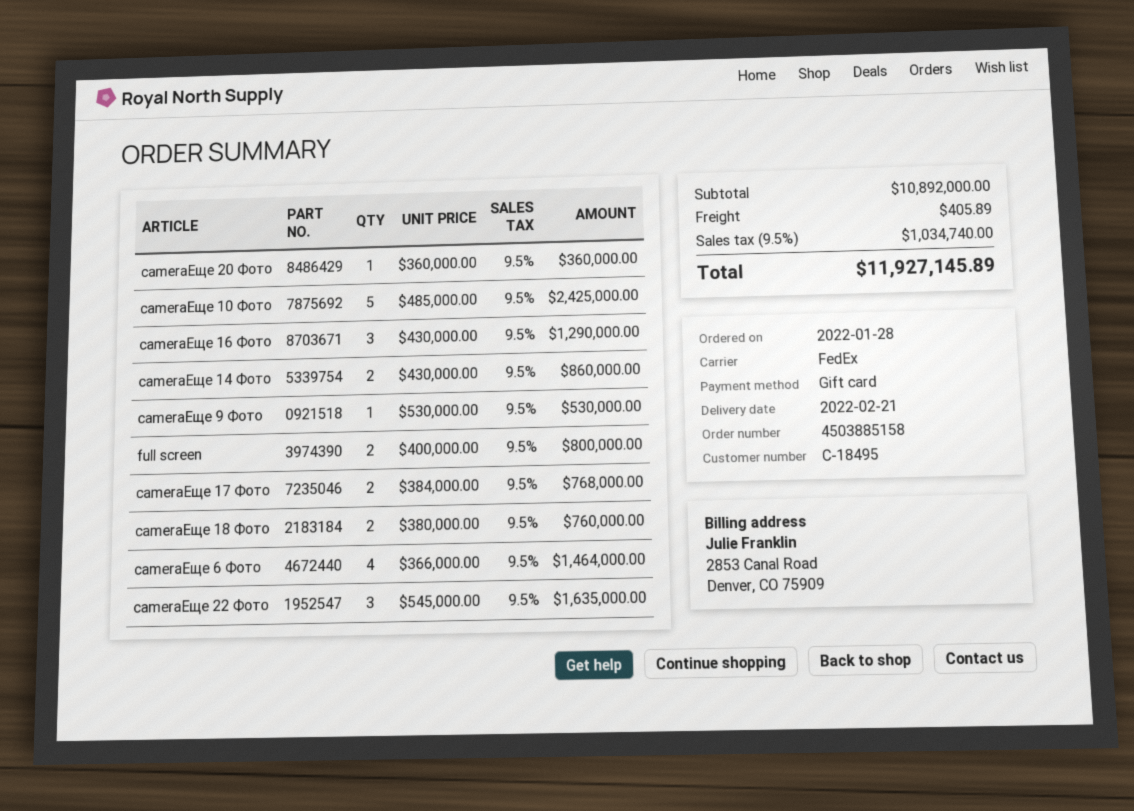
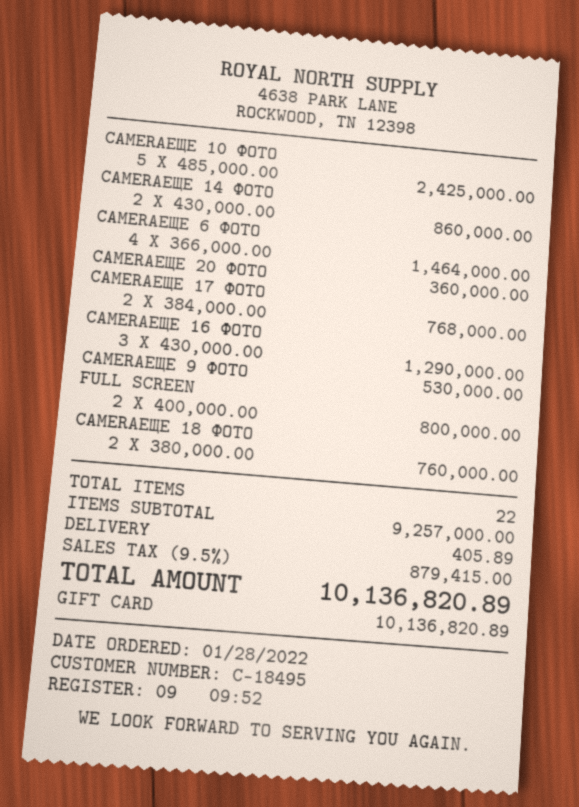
cameraЕще 22 Фото: 3 x 545000.00 = 1635000.00 -> none
subtotal: 10892000.00 -> 9257000.00
tax: 9.5% = 1034740.00 -> 9.5% = 879415.00
total: 11927145.89 -> 10136820.89

